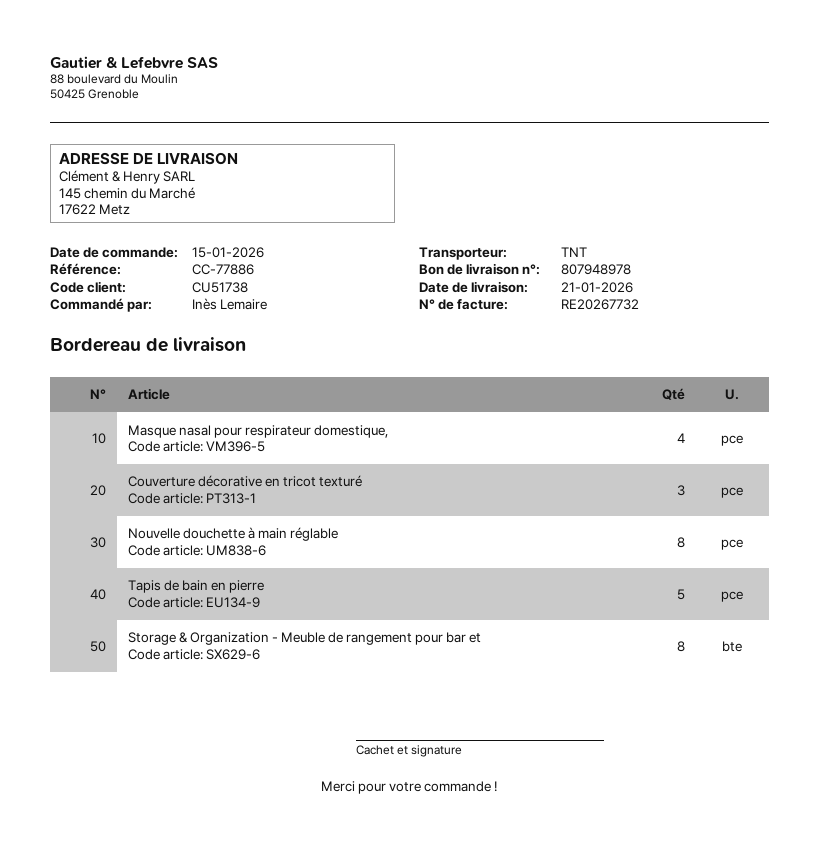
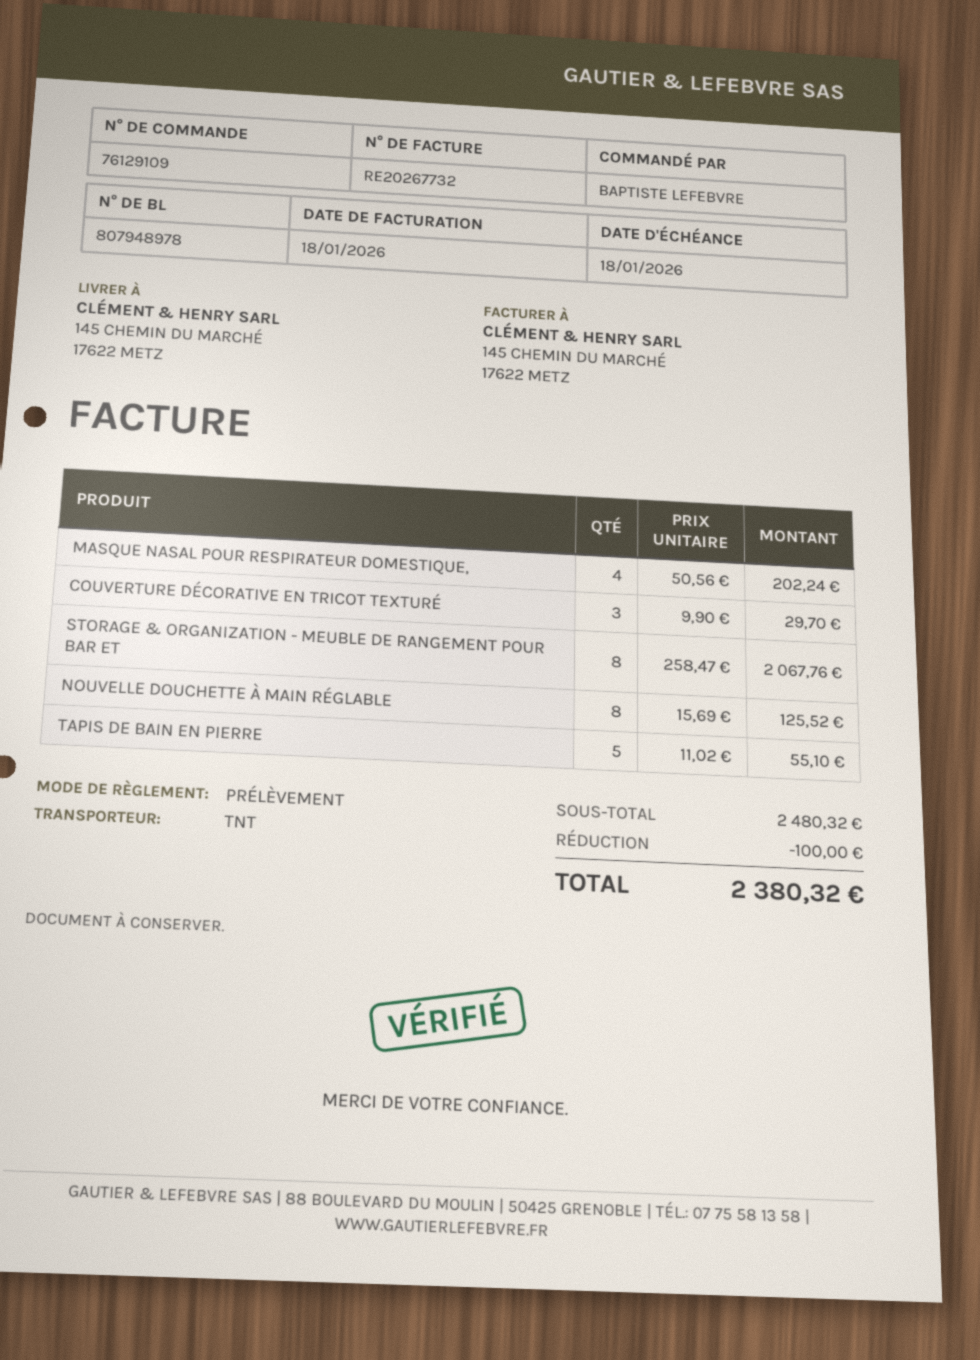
ordered by: Inès Lemaire -> BAPTISTE LEFEBVRE

